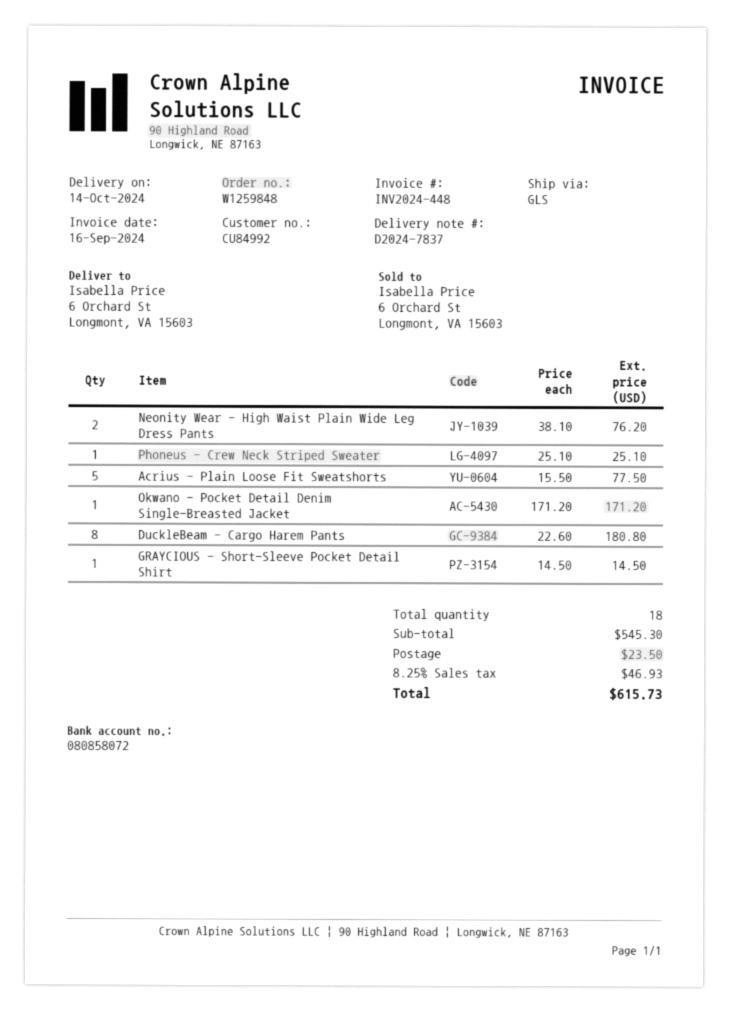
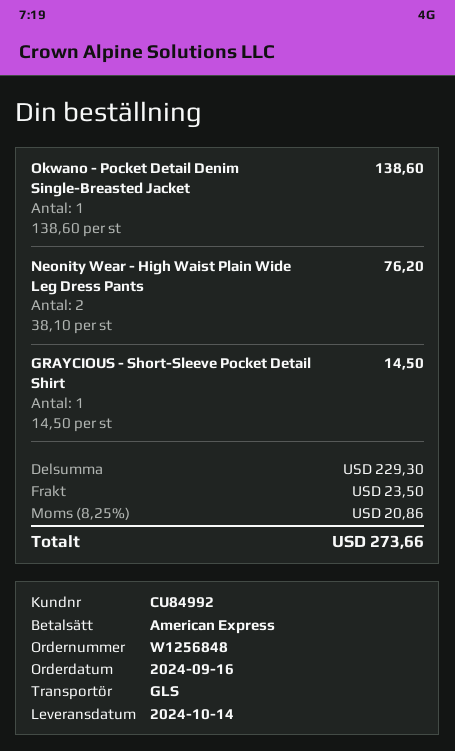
order number: W1259848 -> W1256848
Phoneus - Crew Neck Striped Sweater: 1 x 25.10 = 25.10 -> none
Acrius - Plain Loose Fit Sweatshorts: 5 x 15.50 = 77.50 -> none
Okwano - Pocket Detail Denim Single-Breasted Jacket: 1 x 171.20 = 171.20 -> 1 x 138.60 = 138.60
DuckleBeam - Cargo Harem Pants: 8 x 22.60 = 180.80 -> none
subtotal: 545.30 -> 229.30
tax: 8.25% = 46.93 -> 8.25% = 20.86
total: 615.73 -> 273.66

